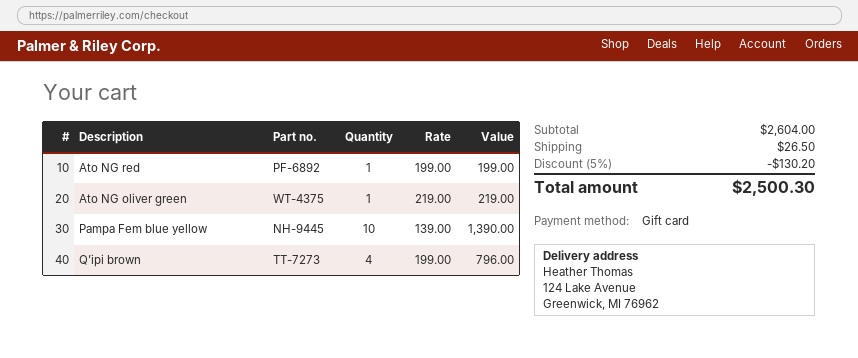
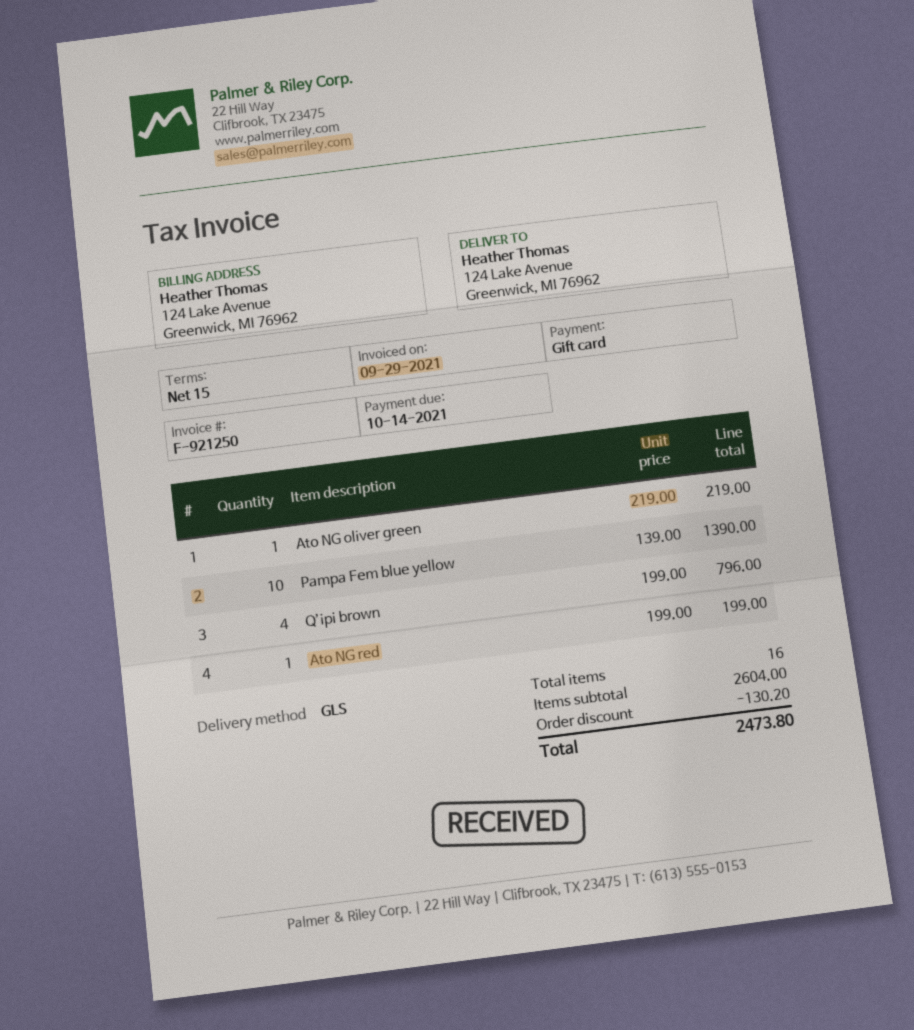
shipping: 26.50 -> none
total: 2500.30 -> 2473.80

